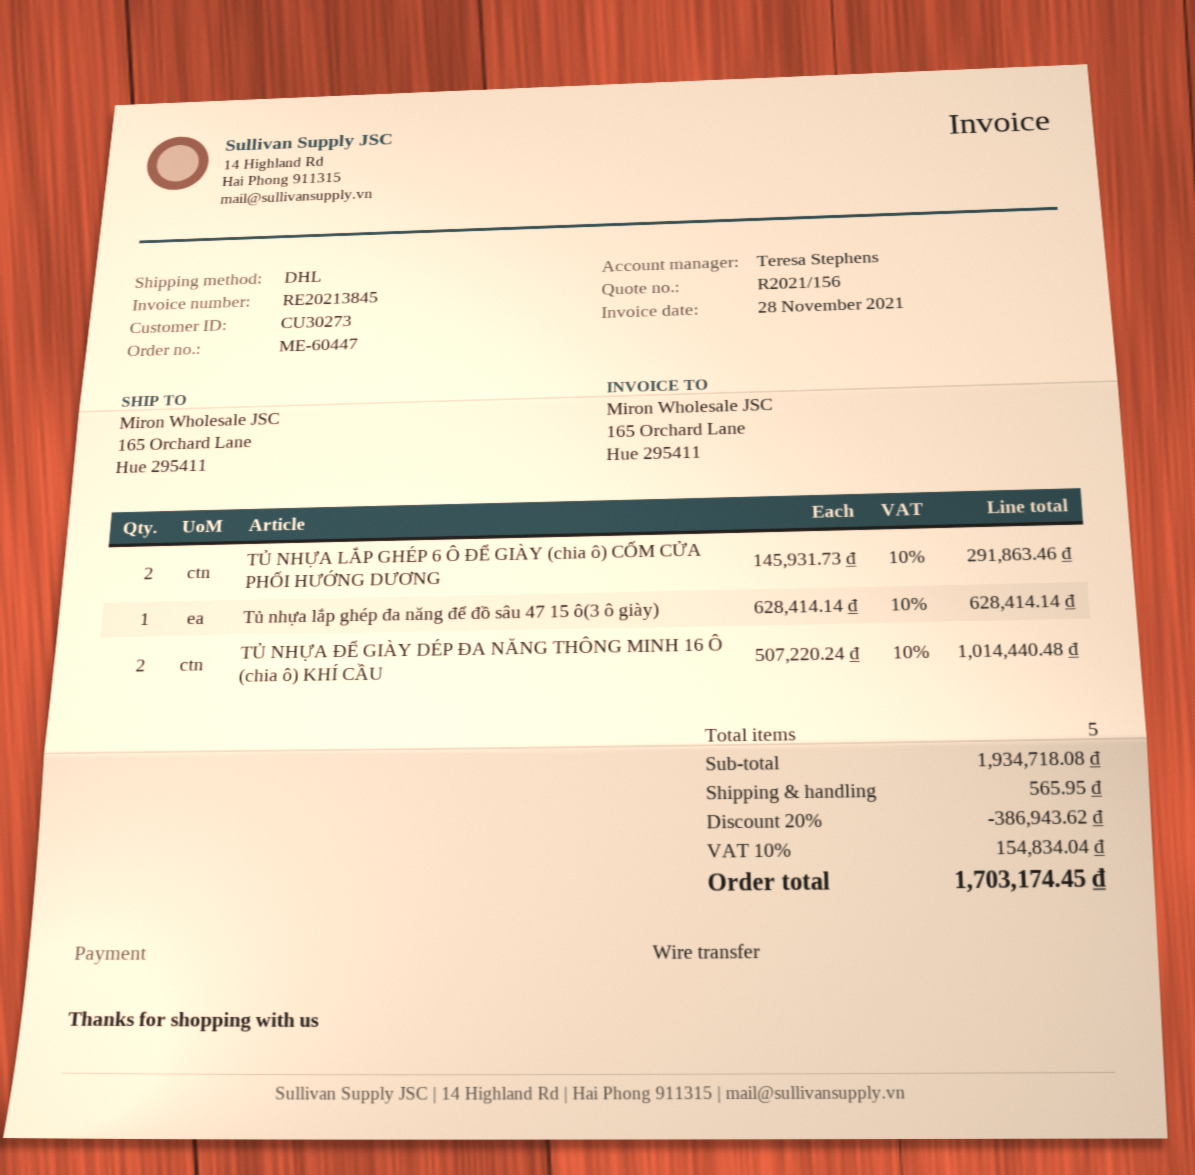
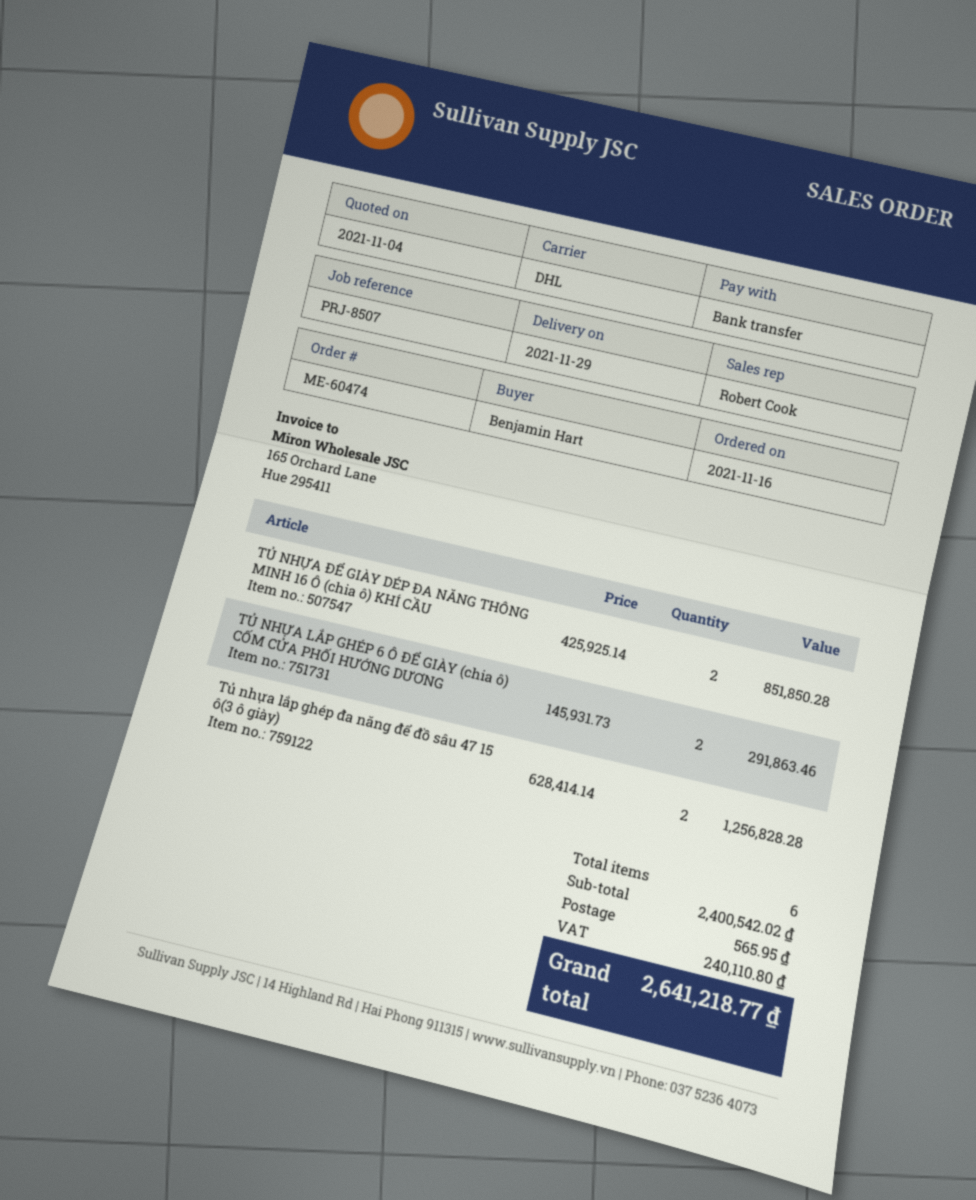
order number: ME-60447 -> ME-60474
sales rep: Teresa Stephens -> Robert Cook
Tủ nhựa lắp ghép đa năng để đồ sâu 47 15 ô(3 ô giày): 1 x 628414.14 = 628414.14 -> 2 x 628414.14 = 1256828.28
TỦ NHỰA ĐỂ GIÀY DÉP ĐA NĂNG THÔNG MINH 16 Ô (chia ô) KHÍ CẦU: 2 x 507220.24 = 1014440.48 -> 2 x 425925.14 = 851850.28
total quantity: 5 -> 6
subtotal: 1934718.08 -> 2400542.02
discount: 20% = 386943.62 -> none
tax: 154834.04 -> 240110.80
total: 1703174.45 -> 2641218.77

